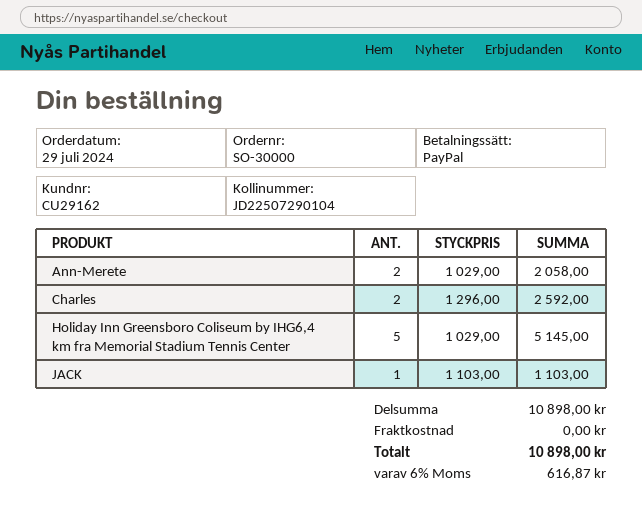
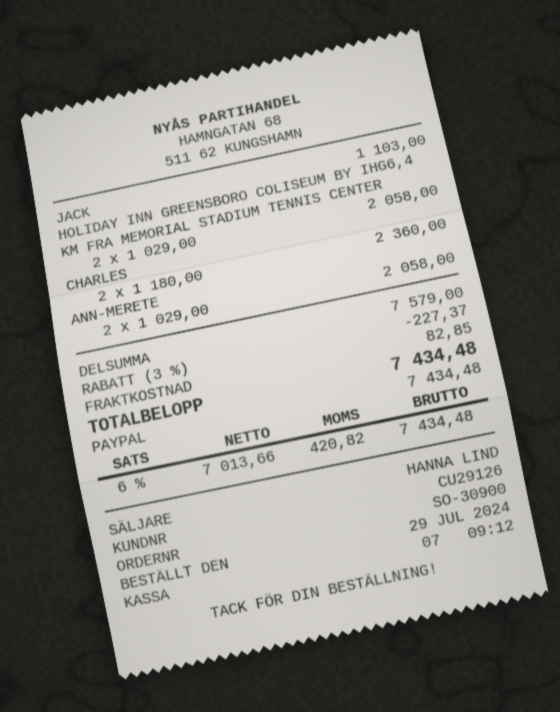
order number: SO-30000 -> SO-30900
customer number: CU29162 -> CU29126
Charles: 2 x 1296.00 = 2592.00 -> 2 x 1180.00 = 2360.00
Holiday Inn Greensboro Coliseum by IHG6,4 km fra Memorial Stadium Tennis Center: 5 x 1029.00 = 5145.00 -> 2 x 1029.00 = 2058.00
subtotal: 10898.00 -> 7579.00
discount: none -> 3% = 227.37
shipping: 0.00 -> 82.85
tax: 6% = 616.87 -> 6% = 420.82
total: 10898.00 -> 7434.48

